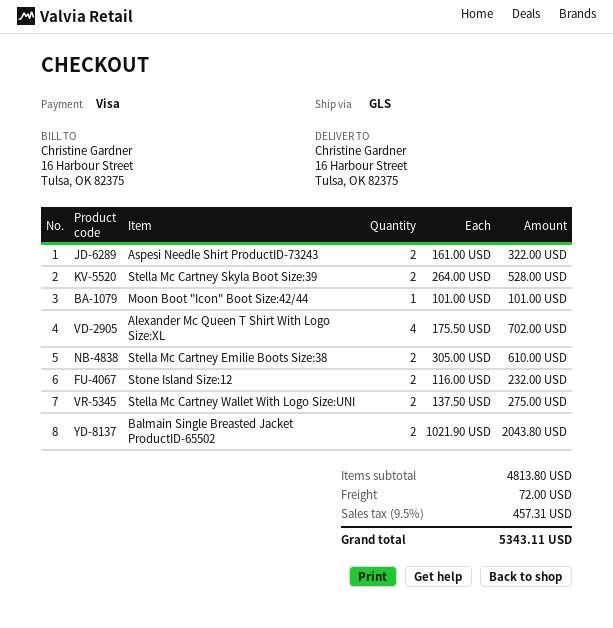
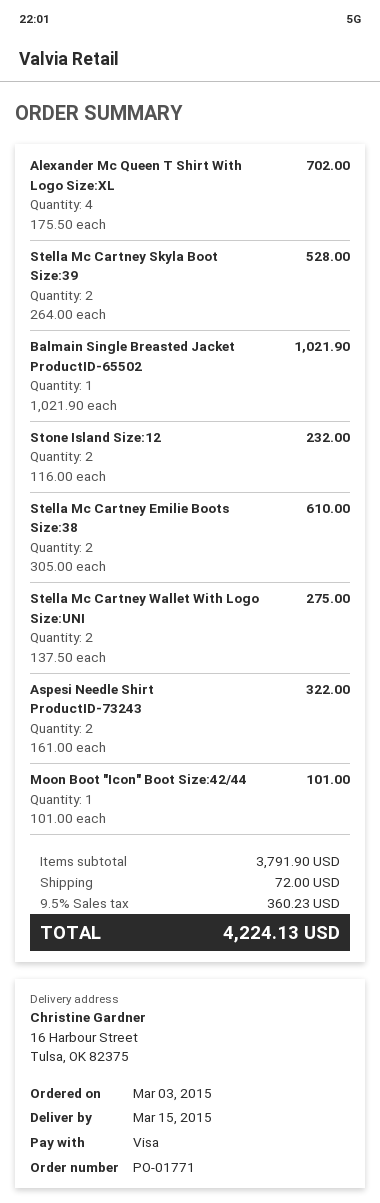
Balmain Single Breasted Jacket ProductID-65502: 2 x 1021.90 = 2043.80 -> 1 x 1021.90 = 1021.90
subtotal: 4813.80 -> 3791.90
tax: 9.5% = 457.31 -> 9.5% = 360.23
total: 5343.11 -> 4224.13

